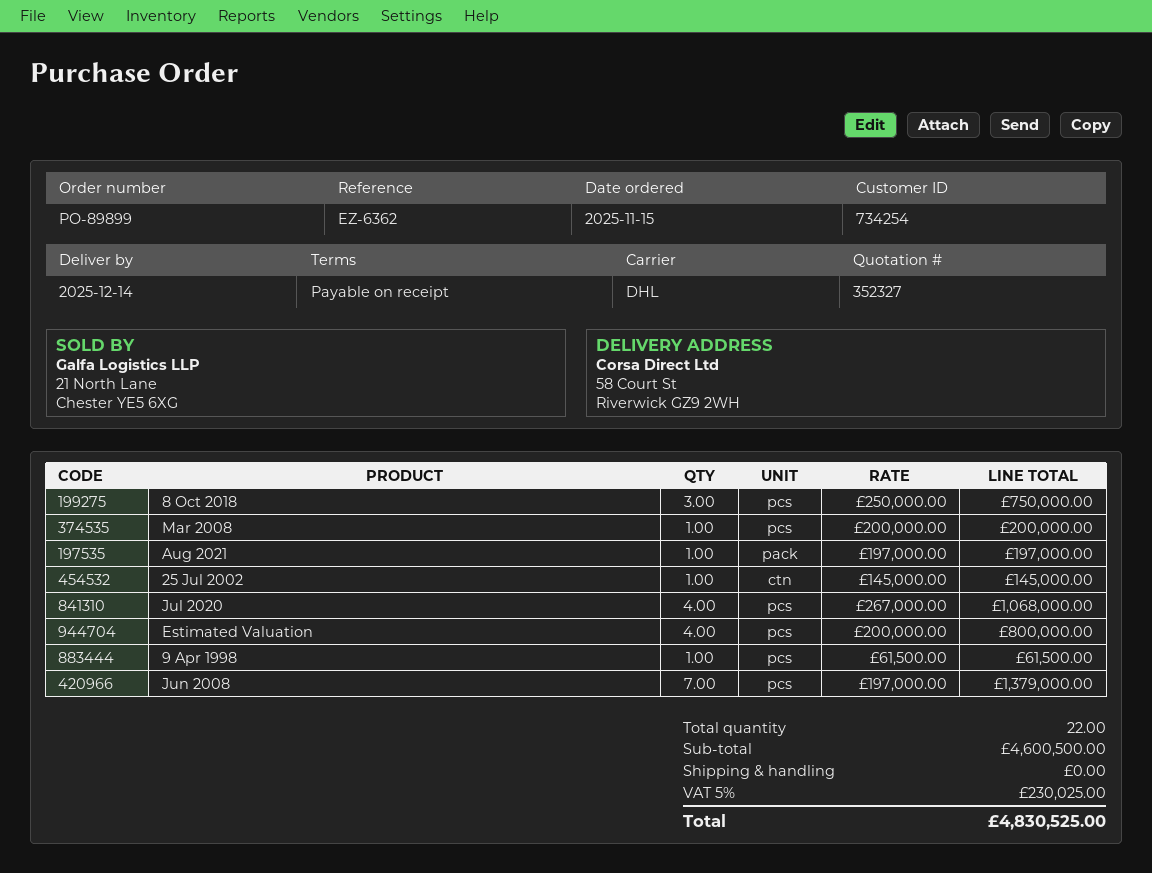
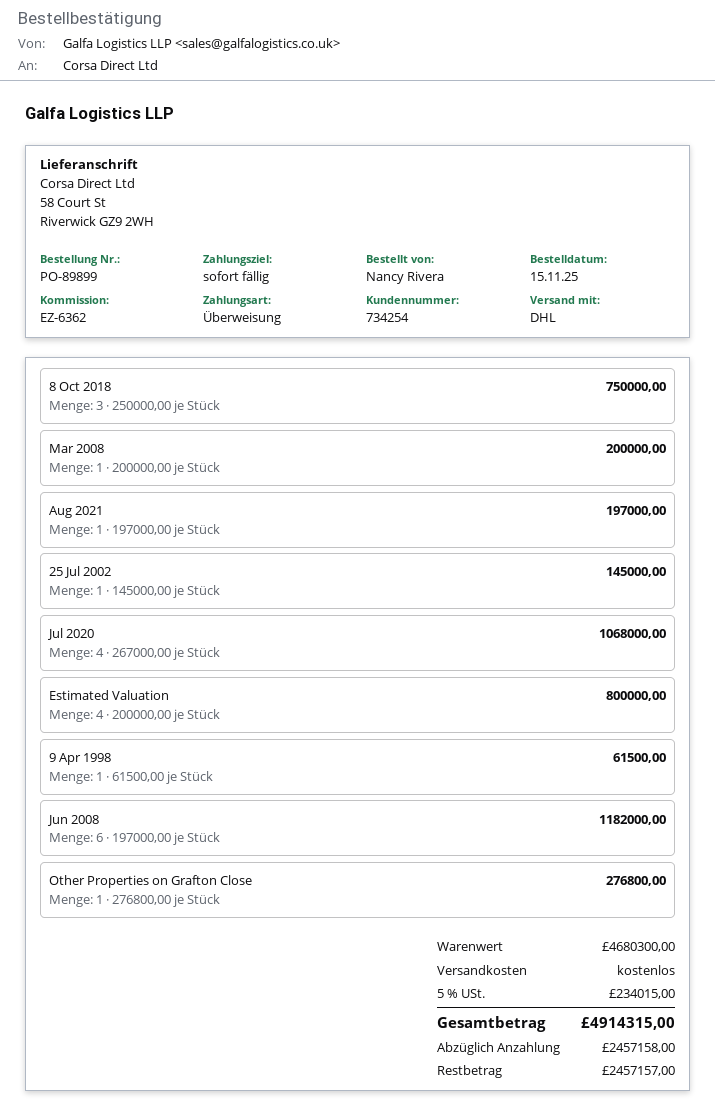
Jun 2008: 7 x 197000.00 = 1379000.00 -> 6 x 197000.00 = 1182000.00
Other Properties on Grafton Close: none -> 1 x 276800.00 = 276800.00
subtotal: 4600500.00 -> 4680300.00
tax: 5% = 230025.00 -> 5% = 234015.00
total: 4830525.00 -> 4914315.00

